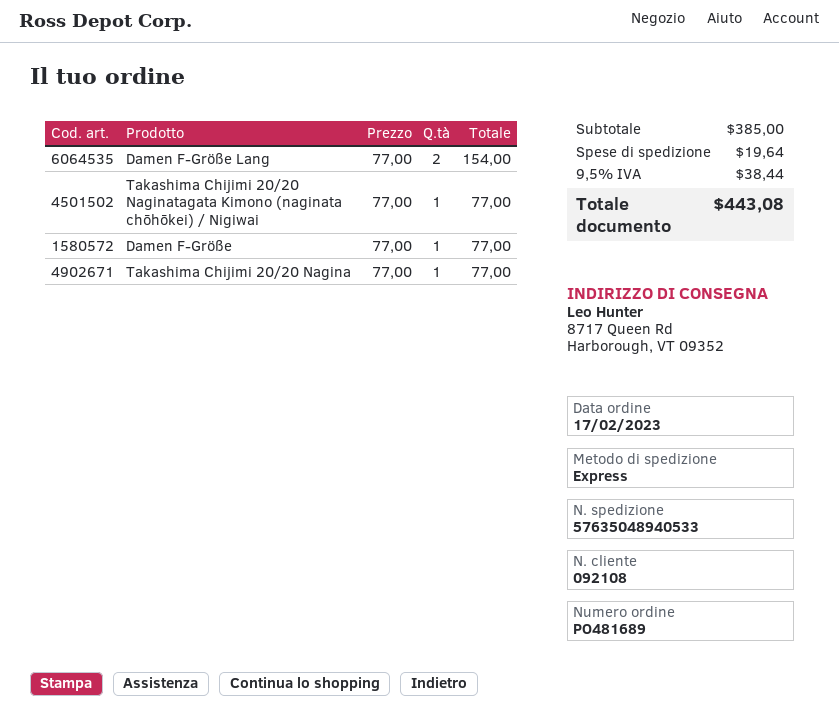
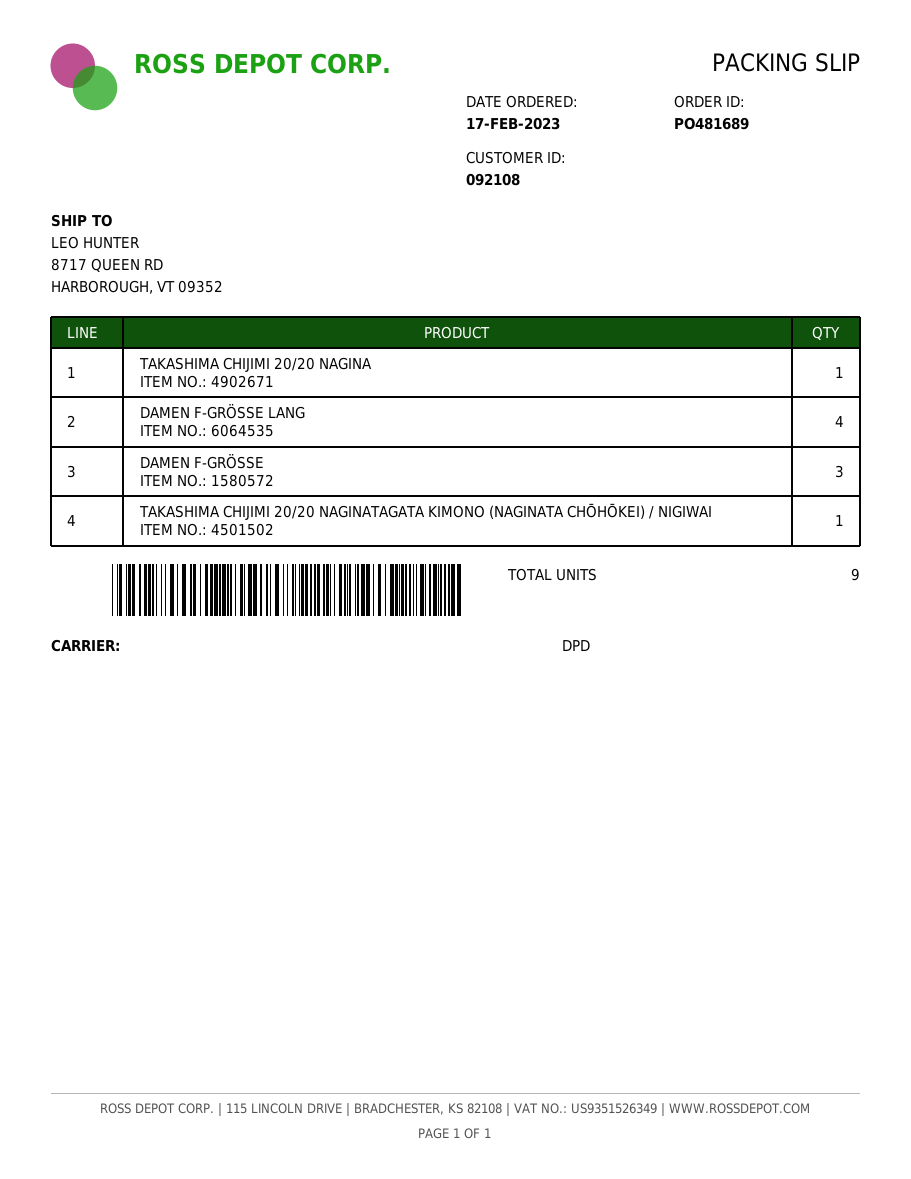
shipping method: express -> DPD
Damen F-Größe Lang: 2 -> 4
Damen F-Größe: 1 -> 3

